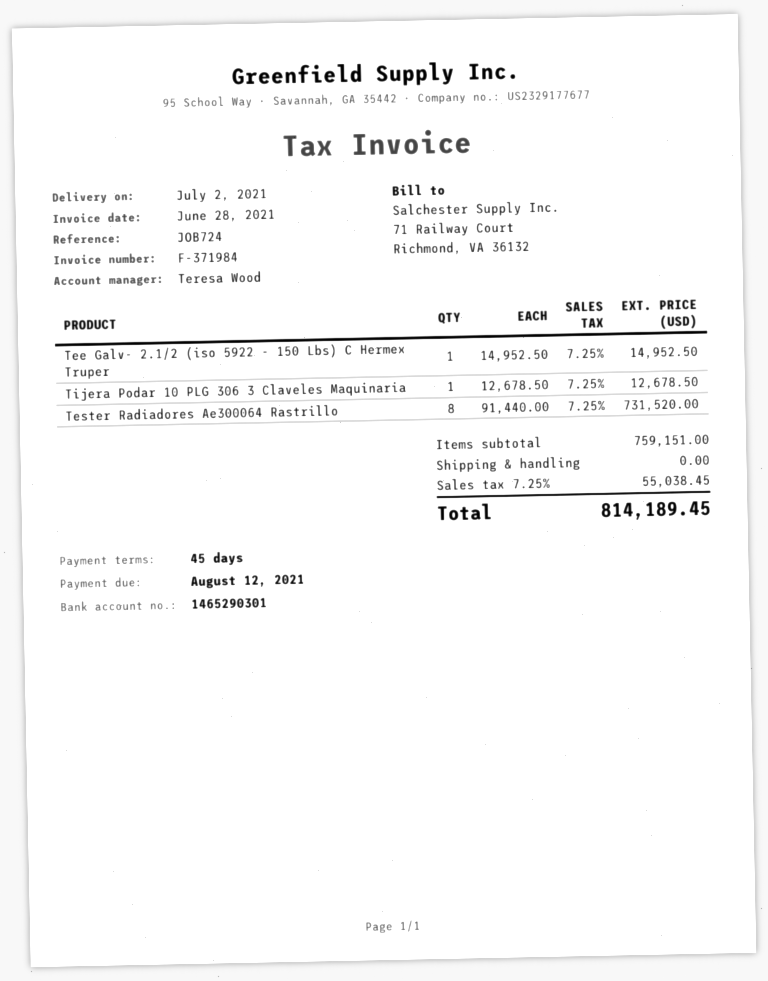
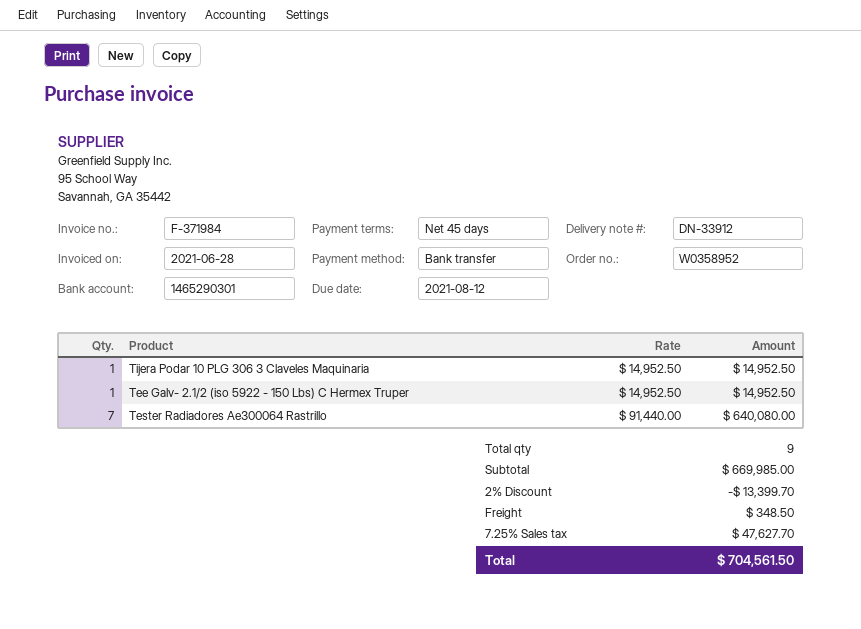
Tijera Podar 10 PLG 306 3 Claveles Maquinaria: 1 x 12678.50 = 12678.50 -> 1 x 14952.50 = 14952.50
Tester Radiadores Ae300064 Rastrillo: 8 x 91440.00 = 731520.00 -> 7 x 91440.00 = 640080.00
subtotal: 759151.00 -> 669985.00
discount: none -> 2% = 13399.70
shipping: 0.00 -> 348.50
tax: 7.25% = 55038.45 -> 7.25% = 47627.70
total: 814189.45 -> 704561.50

